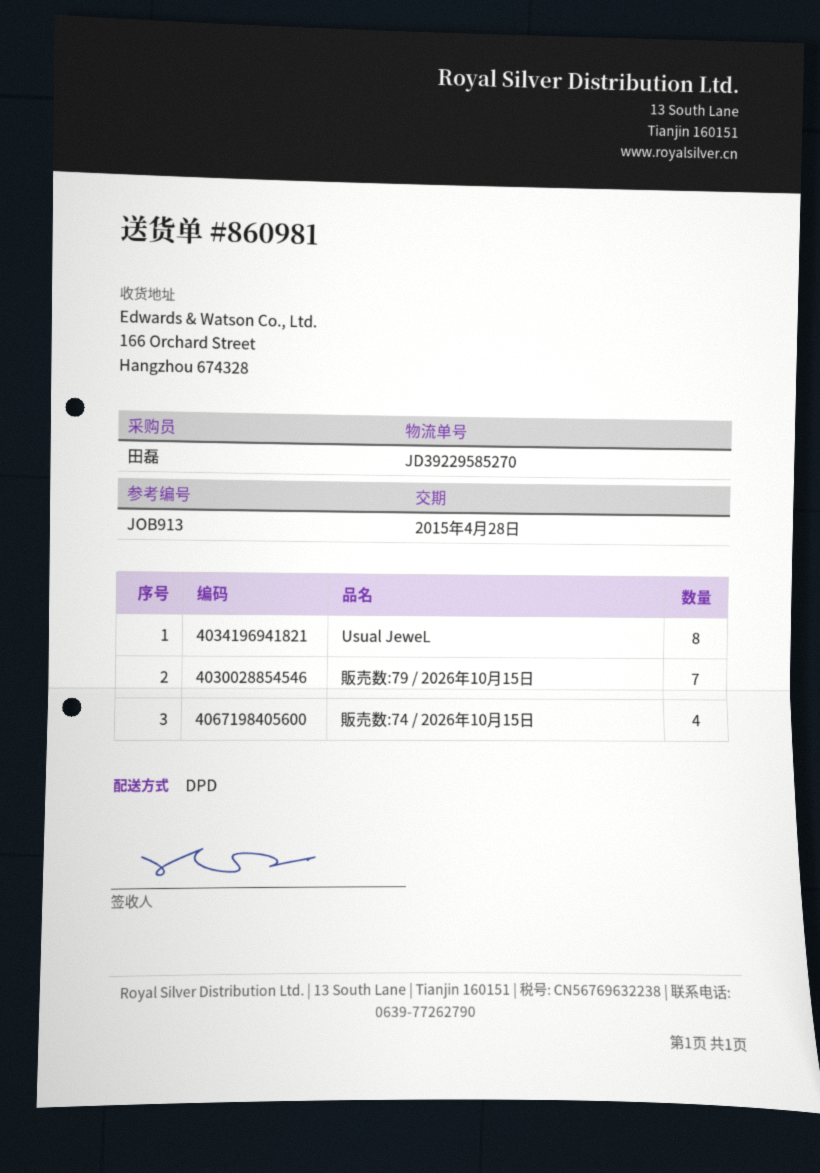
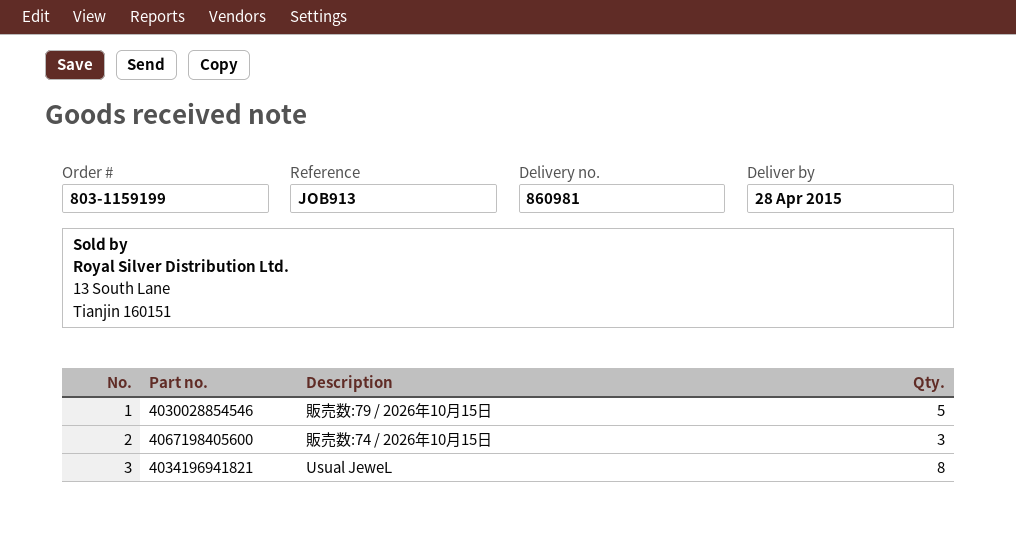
販売数:79 / 2026年10月15日: 7 -> 5
販売数:74 / 2026年10月15日: 4 -> 3

